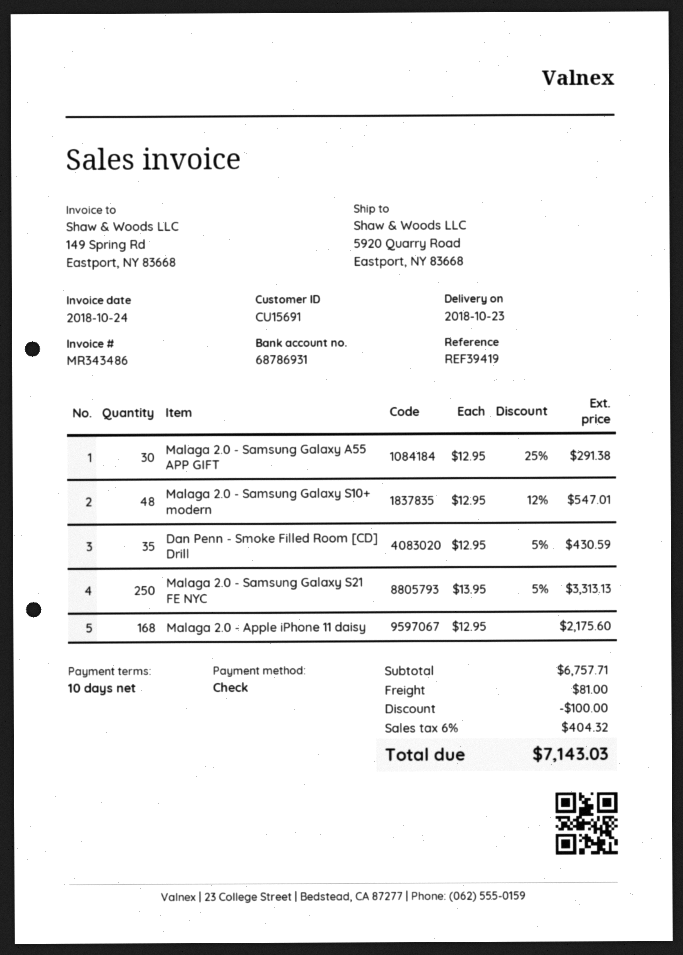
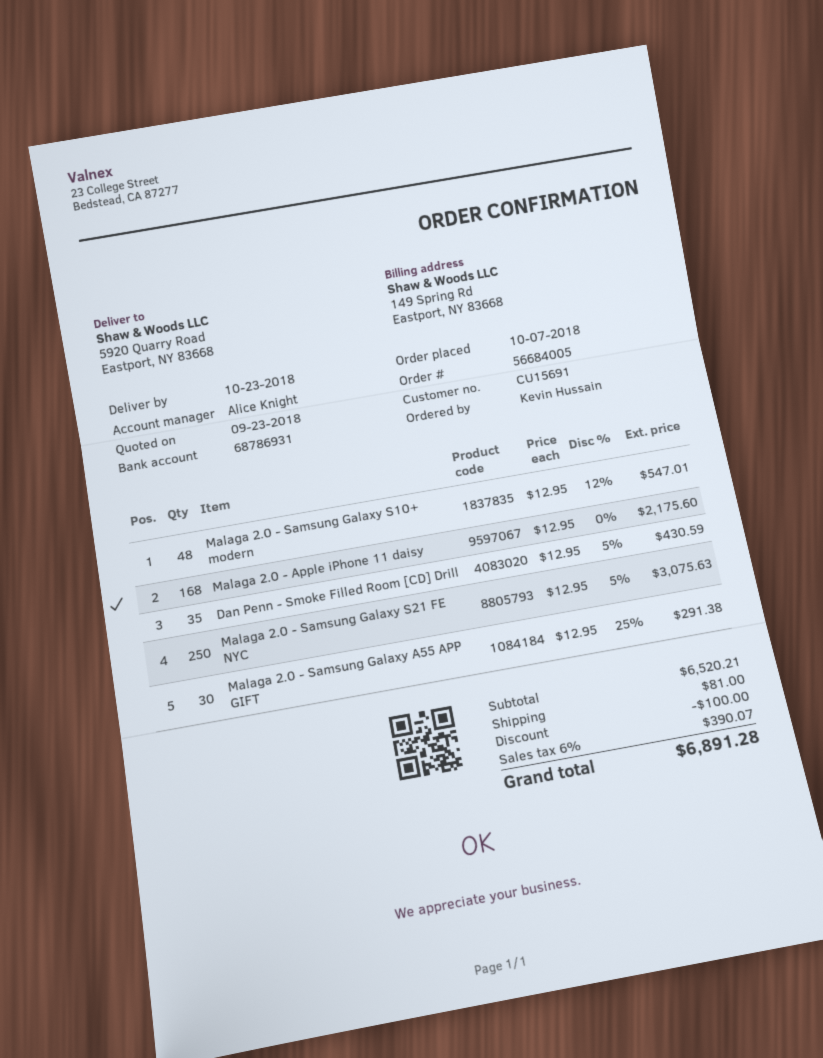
Malaga 2.0 - Samsung Galaxy S21 FE NYC: 250 x 13.95 - 5% = 3313.13 -> 250 x 12.95 - 5% = 3075.63
subtotal: 6757.71 -> 6520.21
tax: 6% = 404.32 -> 6% = 390.07
total: 7143.03 -> 6891.28

